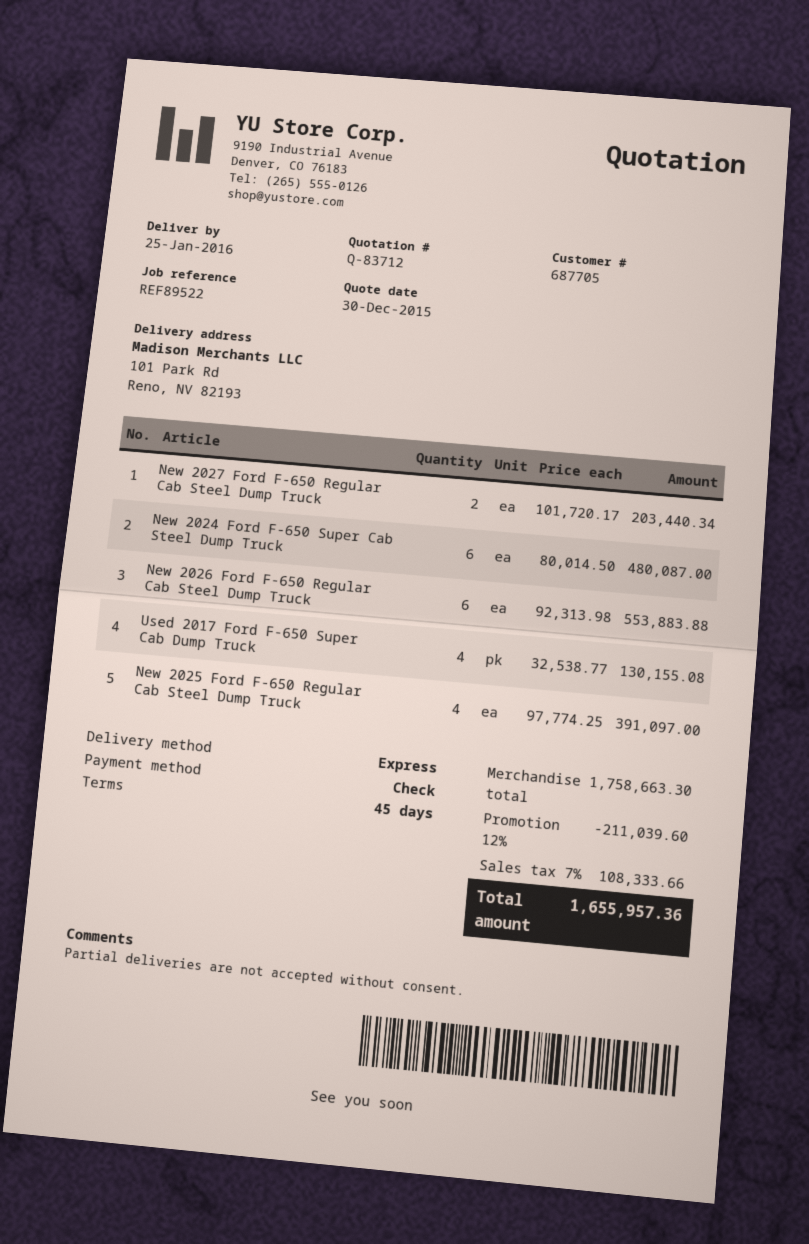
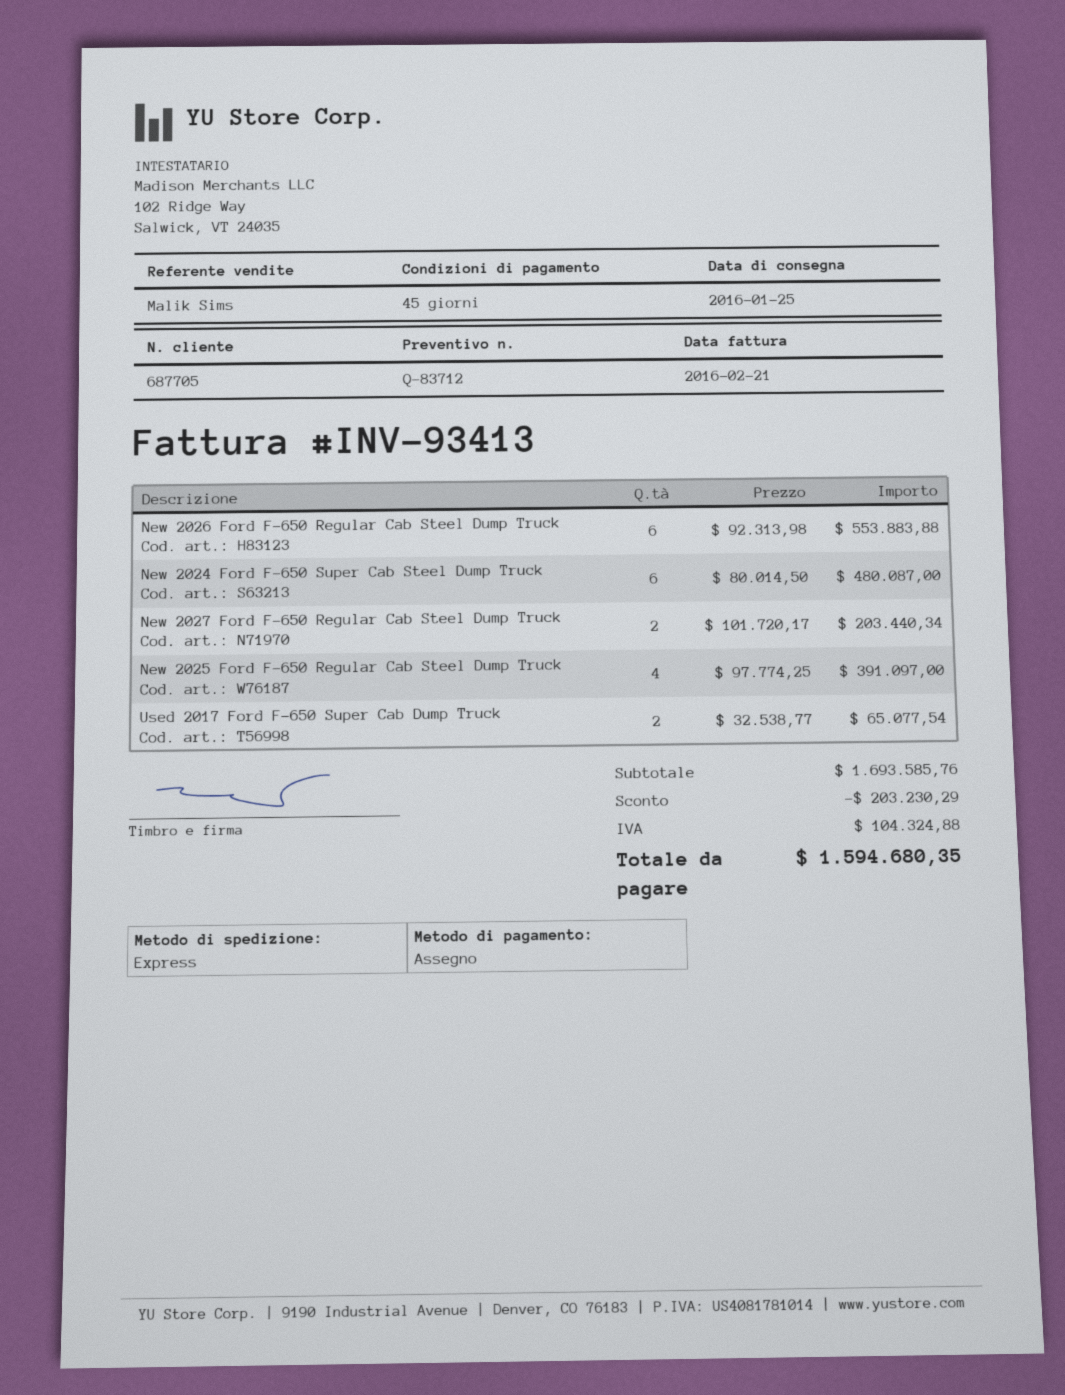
Used 2017 Ford F-650 Super Cab Dump Truck: 4 x 32538.77 = 130155.08 -> 2 x 32538.77 = 65077.54
subtotal: 1758663.30 -> 1693585.76
discount: 211039.60 -> 203230.29
tax: 108333.66 -> 104324.88
total: 1655957.36 -> 1594680.35

